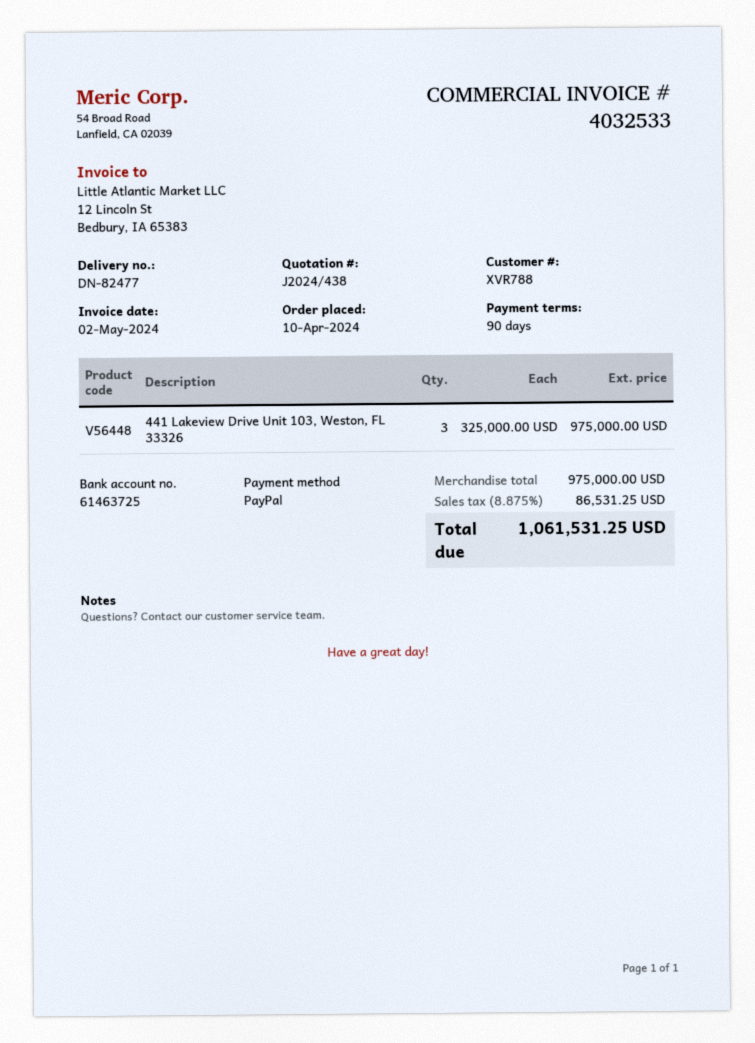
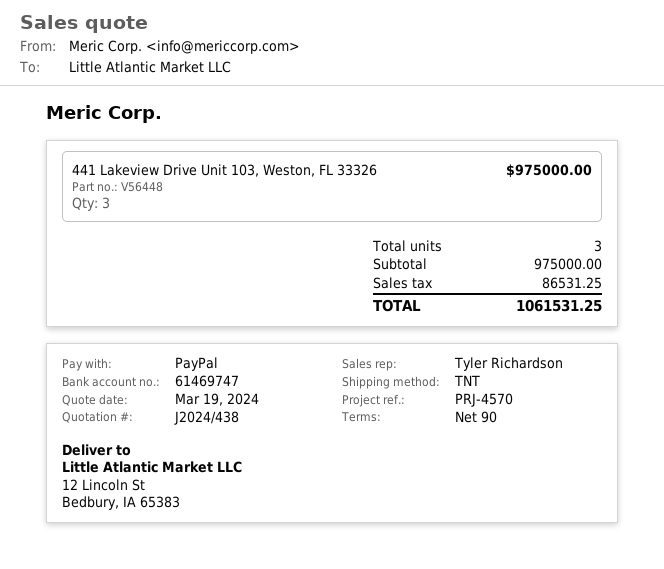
bank account: 61463725 -> 61469747

